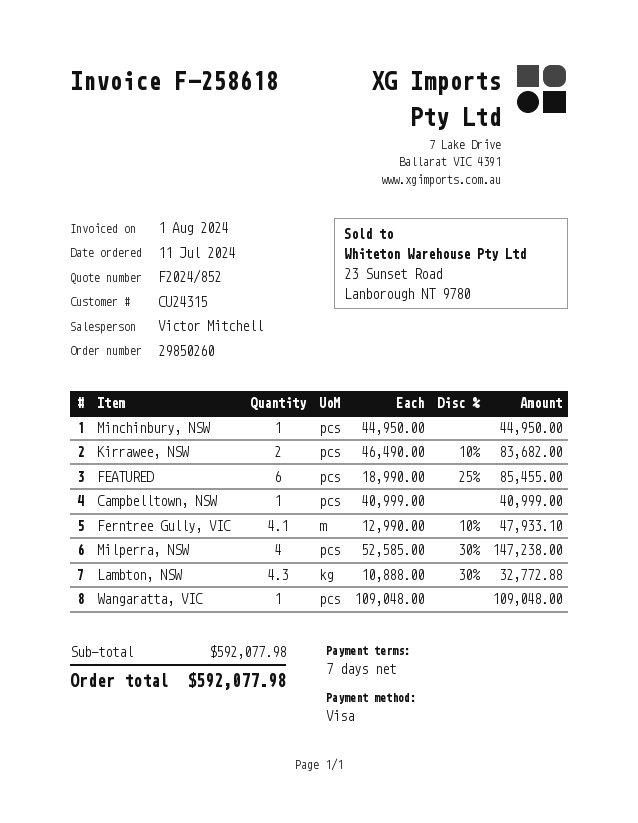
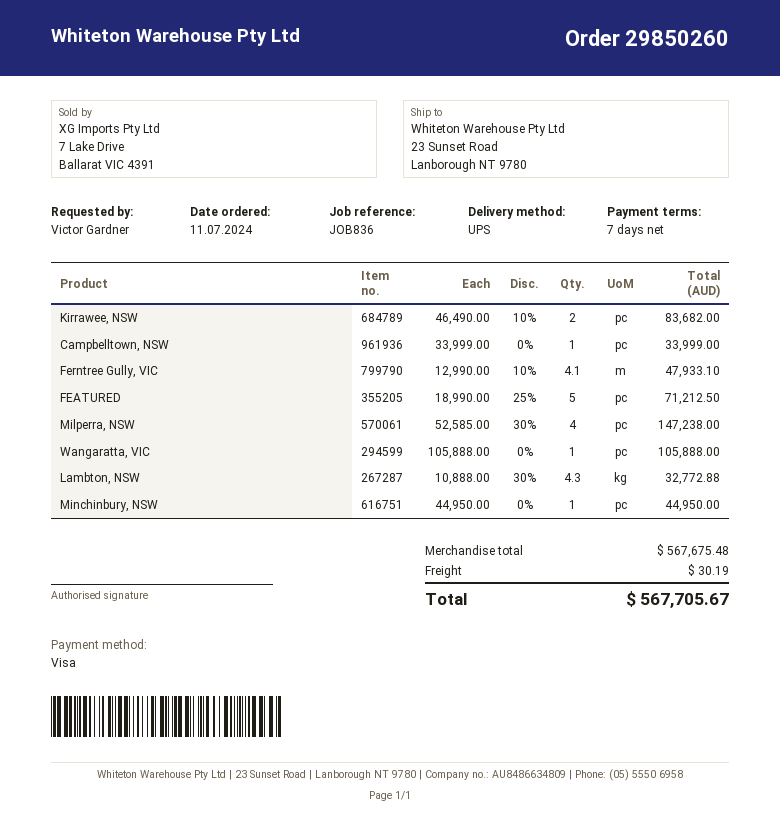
FEATURED: 6 x 18990.00 - 25% = 85455.00 -> 5 x 18990.00 - 25% = 71212.50
Campbelltown, NSW: 1 x 40999.00 = 40999.00 -> 1 x 33999.00 = 33999.00
Wangaratta, VIC: 1 x 109048.00 = 109048.00 -> 1 x 105888.00 = 105888.00
subtotal: 592077.98 -> 567675.48
shipping: none -> 30.19
total: 592077.98 -> 567705.67

